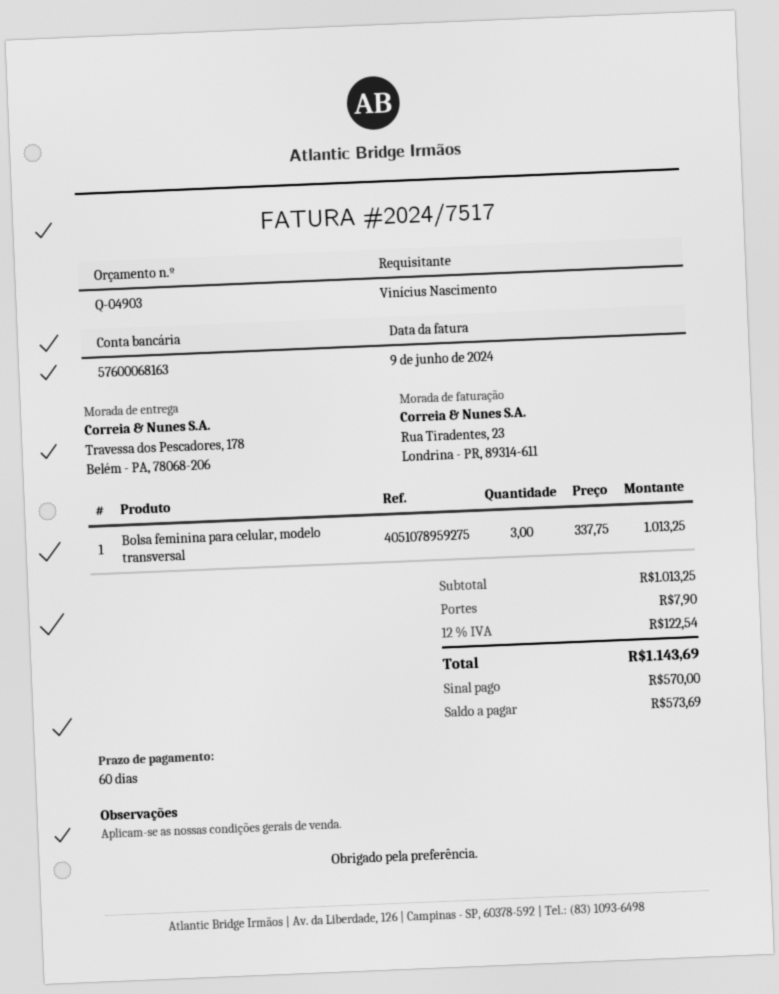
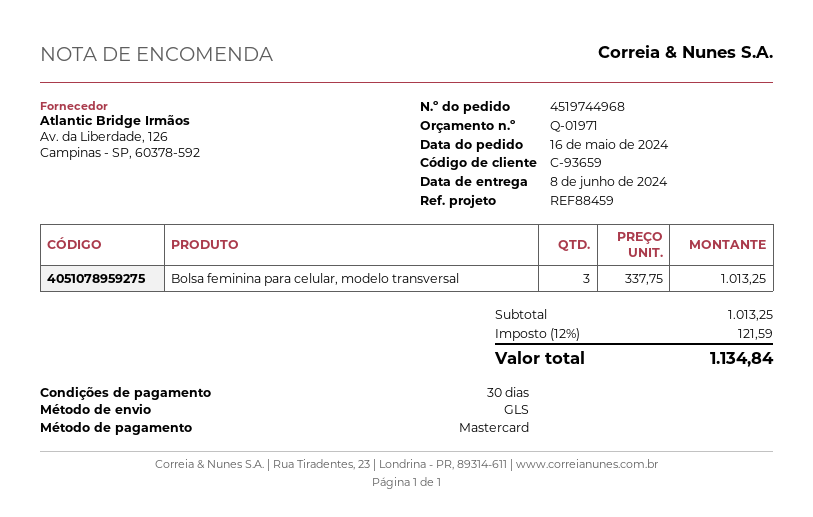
quote number: Q-04903 -> Q-01971
payment terms: 60 days -> 30 days
shipping: 7.90 -> none
tax: 12% = 122.54 -> 12% = 121.59
total: 1143.69 -> 1134.84

